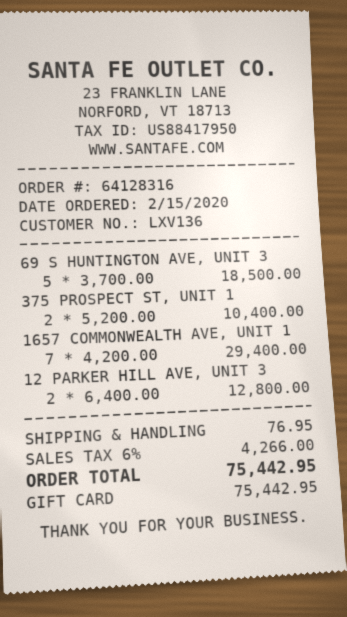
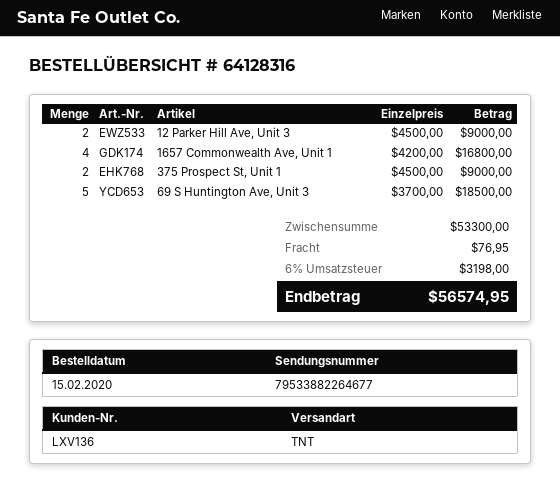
375 PROSPECT ST, UNIT 1: 2 x 5200.00 = 10400.00 -> 2 x 4500.00 = 9000.00
1657 COMMONWEALTH AVE, UNIT 1: 7 x 4200.00 = 29400.00 -> 4 x 4200.00 = 16800.00
12 PARKER HILL AVE, UNIT 3: 2 x 6400.00 = 12800.00 -> 2 x 4500.00 = 9000.00
tax: 6% = 4266.00 -> 6% = 3198.00
total: 75442.95 -> 56574.95

